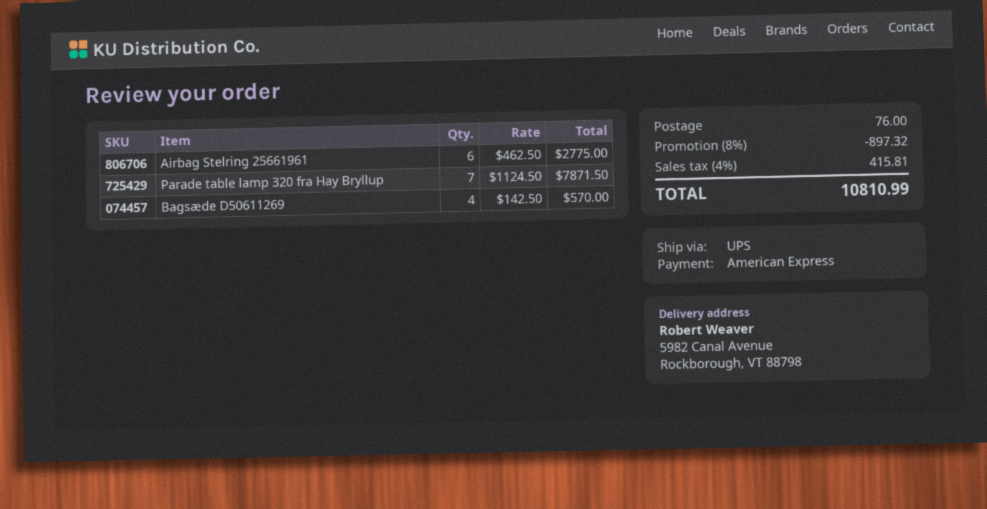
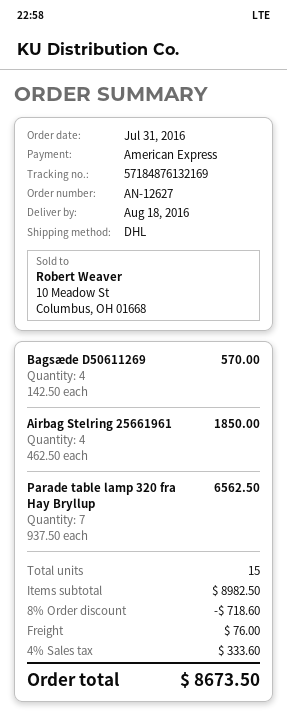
shipping method: UPS -> DHL
Airbag Stelring 25661961: 6 x 462.50 = 2775.00 -> 4 x 462.50 = 1850.00
Parade table lamp 320 fra Hay Bryllup: 7 x 1124.50 = 7871.50 -> 7 x 937.50 = 6562.50
discount: 8% = 897.32 -> 8% = 718.60
tax: 4% = 415.81 -> 4% = 333.60
total: 10810.99 -> 8673.50

